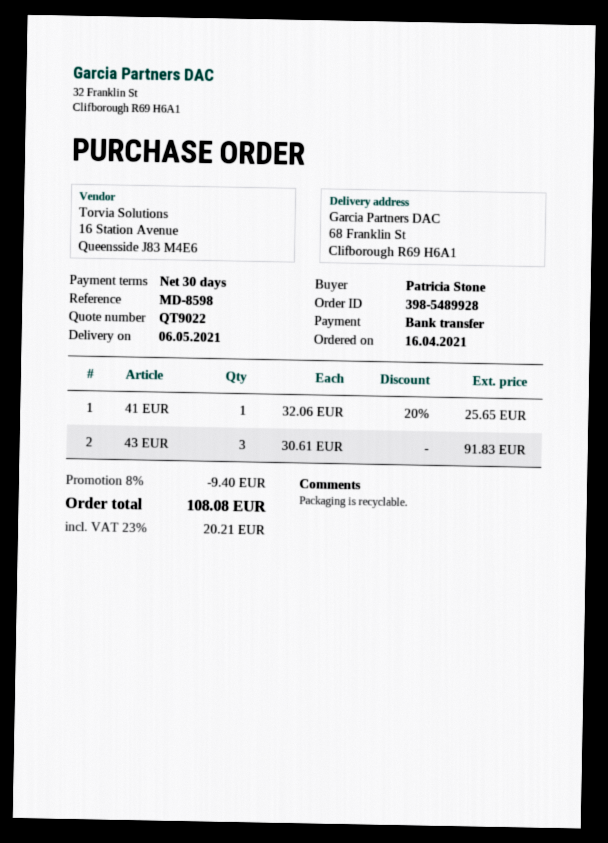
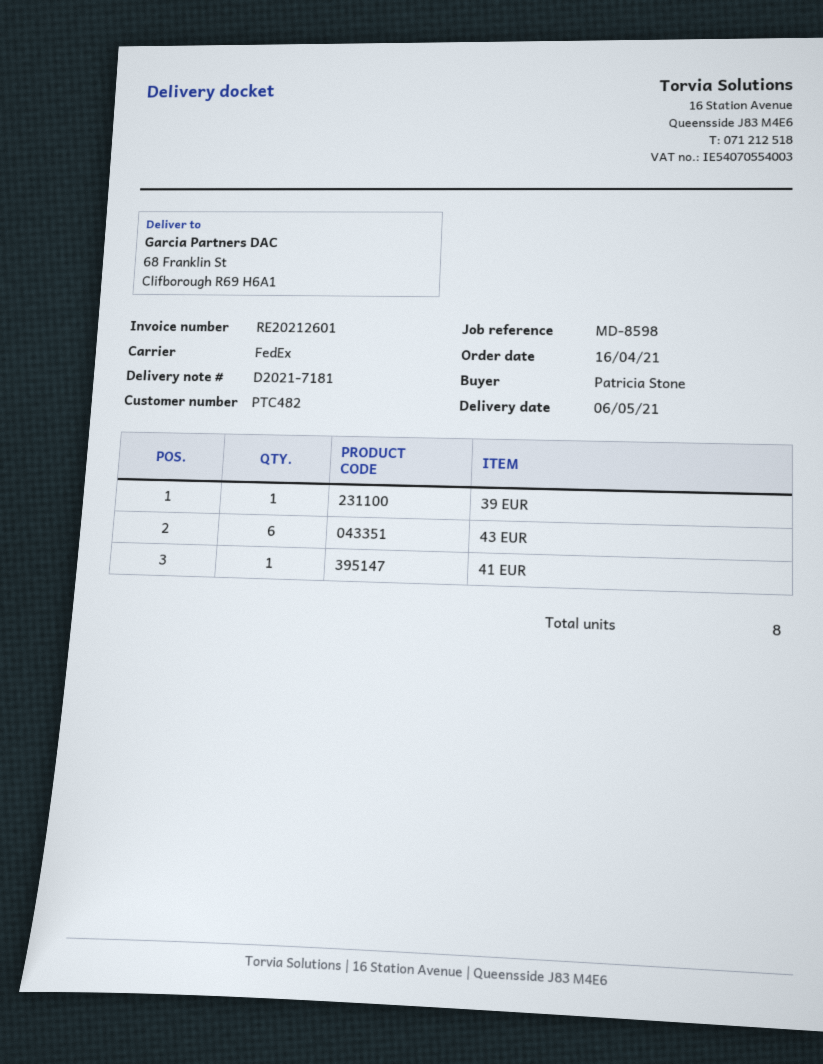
43 EUR: 3 -> 6
39 EUR: none -> 1

